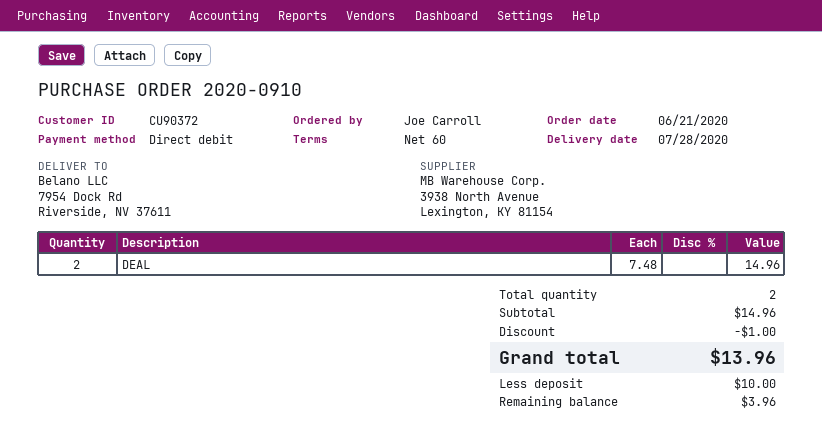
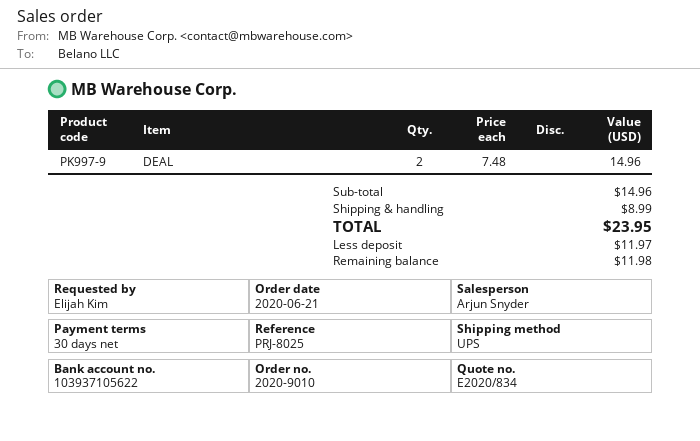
order number: 2020-0910 -> 2020-9010
payment terms: 60 days -> 30 days
ordered by: Joe Carroll -> Elijah Kim
discount: 1.00 -> none
shipping: none -> 8.99
total: 13.96 -> 23.95
deposit: 10.00 -> 11.97
balance: 3.96 -> 11.98

